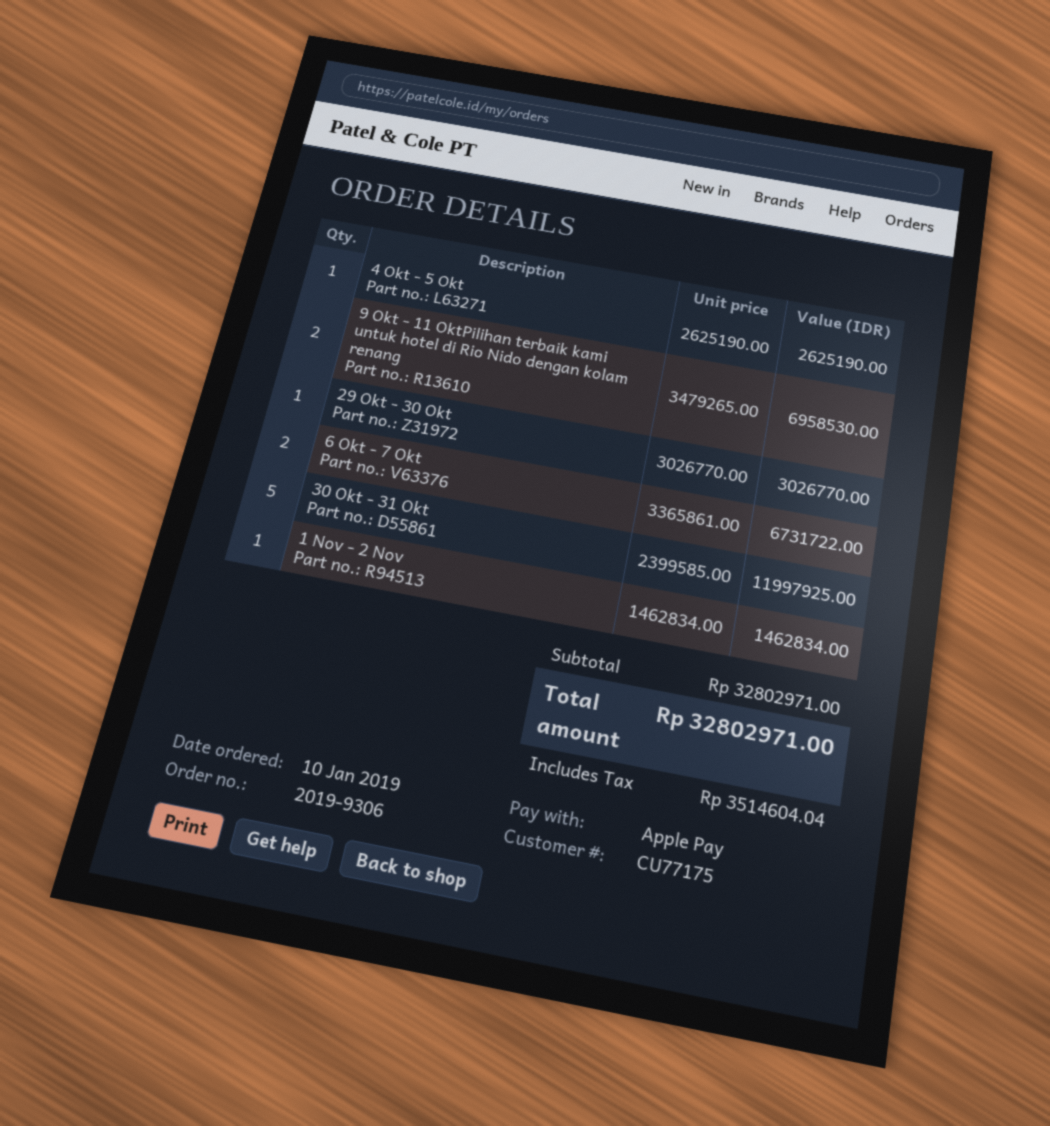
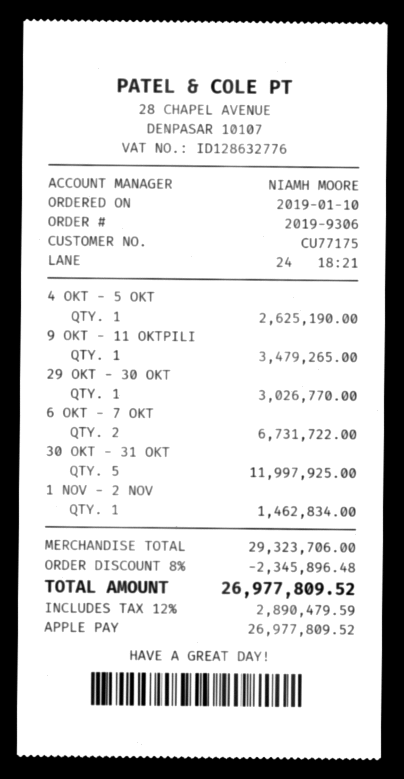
9 Okt - 11 OktPilihan terbaik kami untuk hotel di Rio Nido dengan kolam renang: 2 for 6958530.00 -> 1 for 3479265.00
subtotal: 32802971.00 -> 29323706.00
discount: none -> 8% = 2345896.48
tax: 3514604.04 -> 2890479.59
total: 32802971.00 -> 26977809.52

